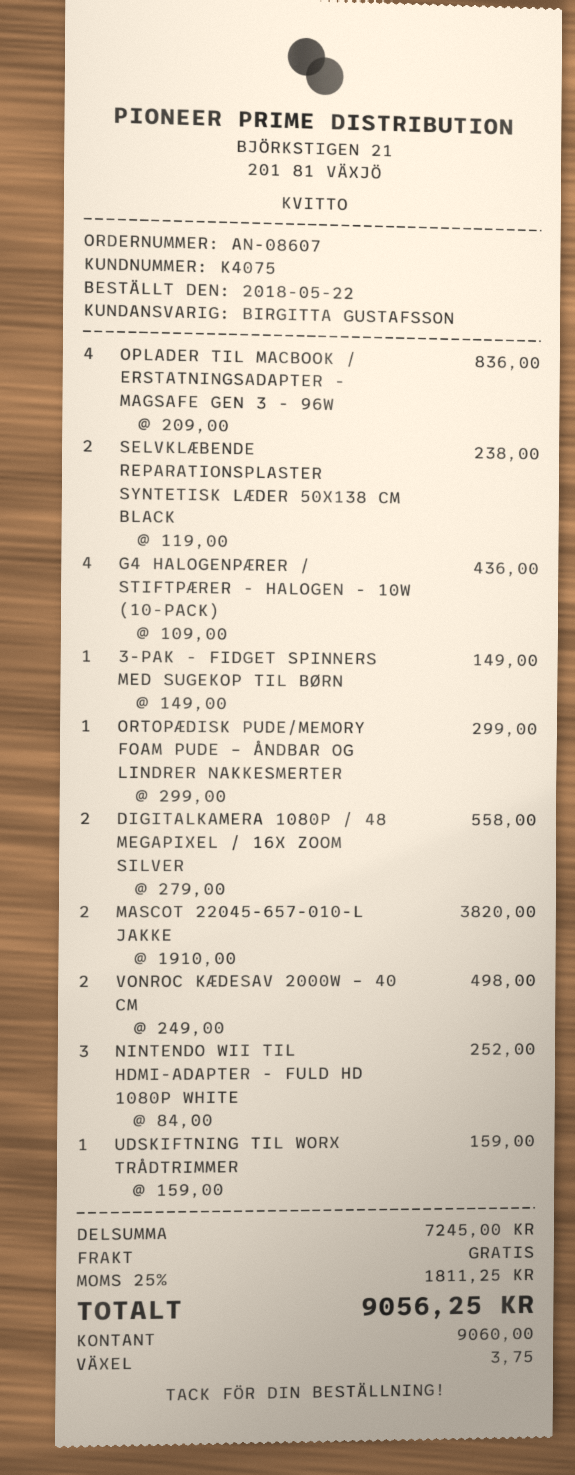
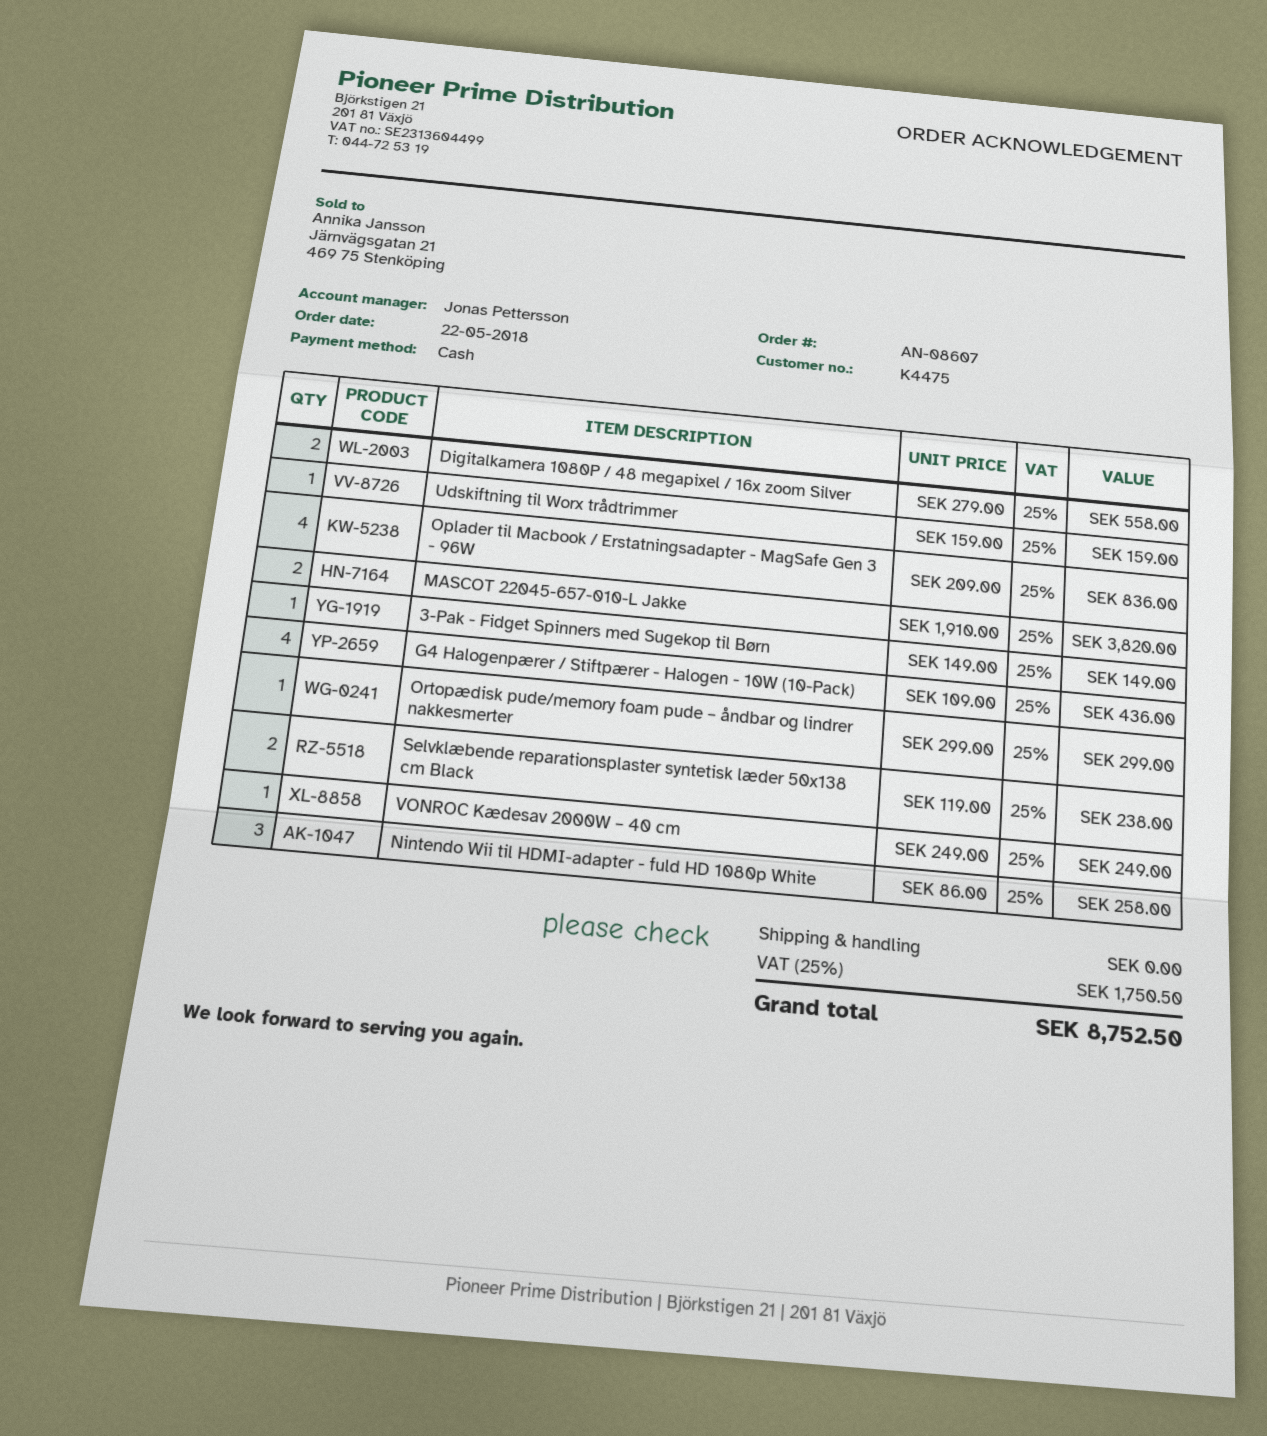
customer number: K4075 -> K4475
sales rep: BIRGITTA GUSTAFSSON -> Jonas Pettersson
VONROC KÆDESAV 2000W – 40 CM: 2 x 249.00 = 498.00 -> 1 x 249.00 = 249.00
NINTENDO WII TIL HDMI-ADAPTER - FULD HD 1080P WHITE: 3 x 84.00 = 252.00 -> 3 x 86.00 = 258.00
tax: 25% = 1811.25 -> 25% = 1750.50
total: 9056.25 -> 8752.50

